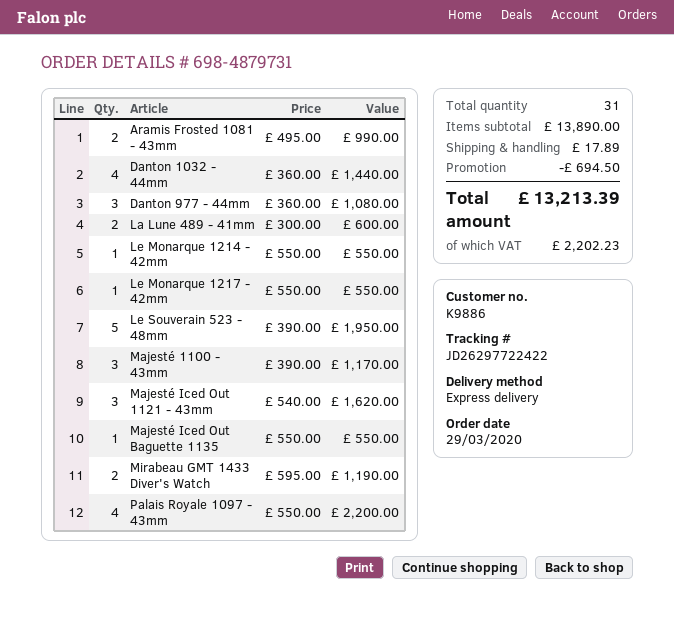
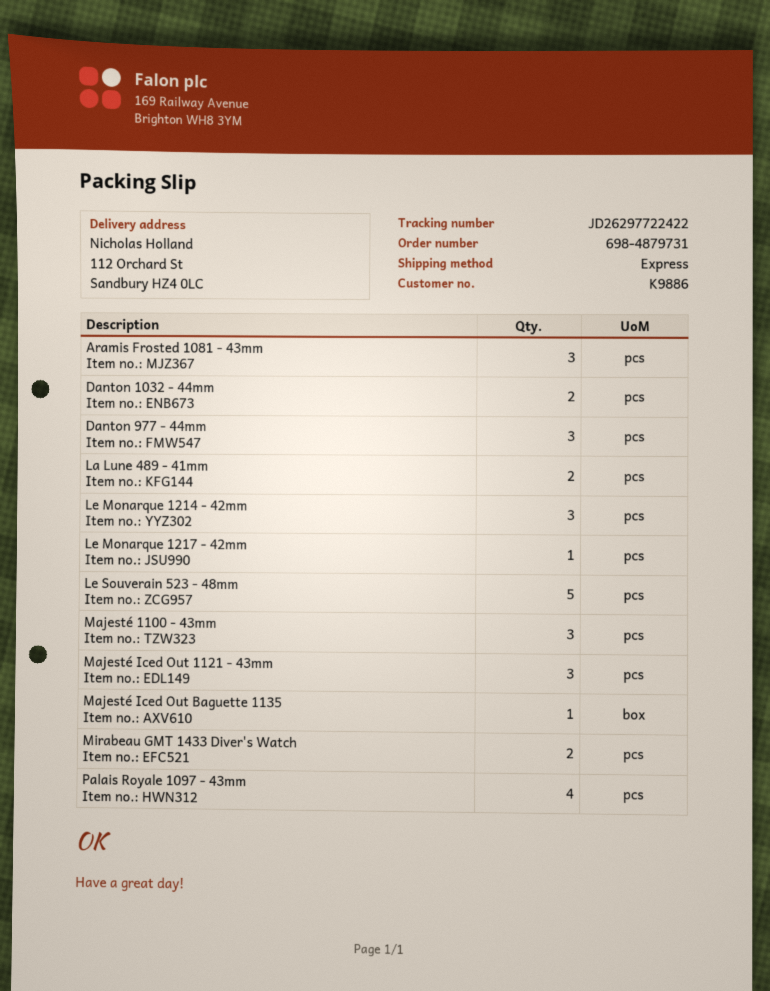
Aramis Frosted 1081 - 43mm: 2 -> 3
Danton 1032 - 44mm: 4 -> 2
Le Monarque 1214 - 42mm: 1 -> 3

